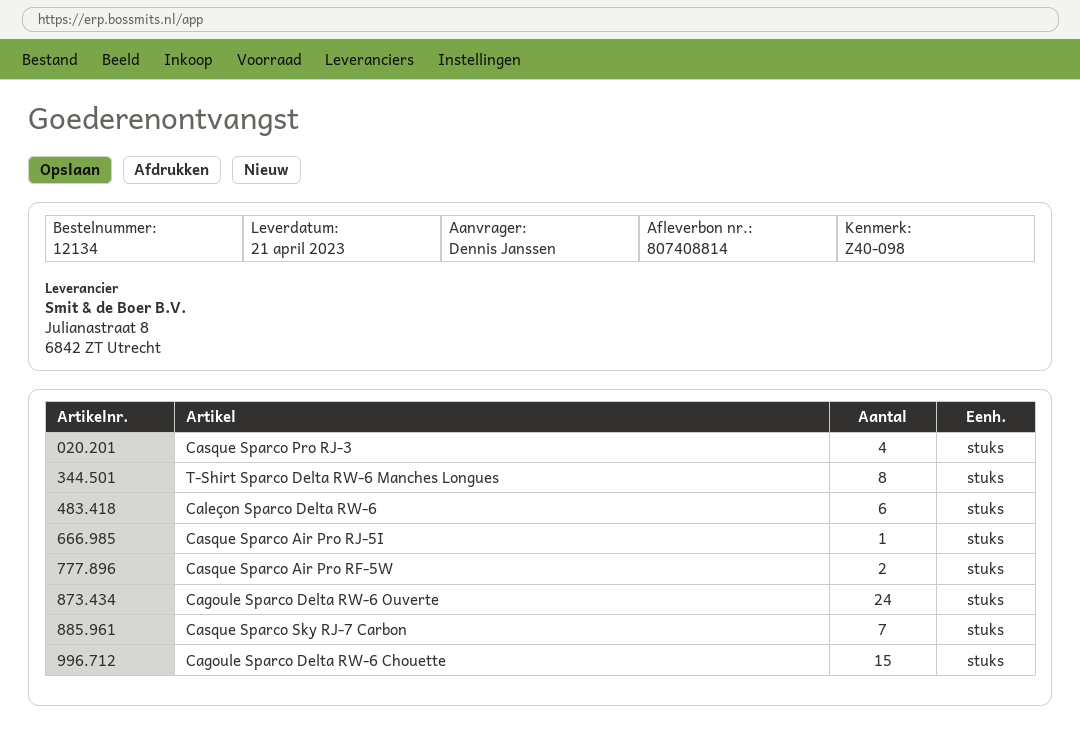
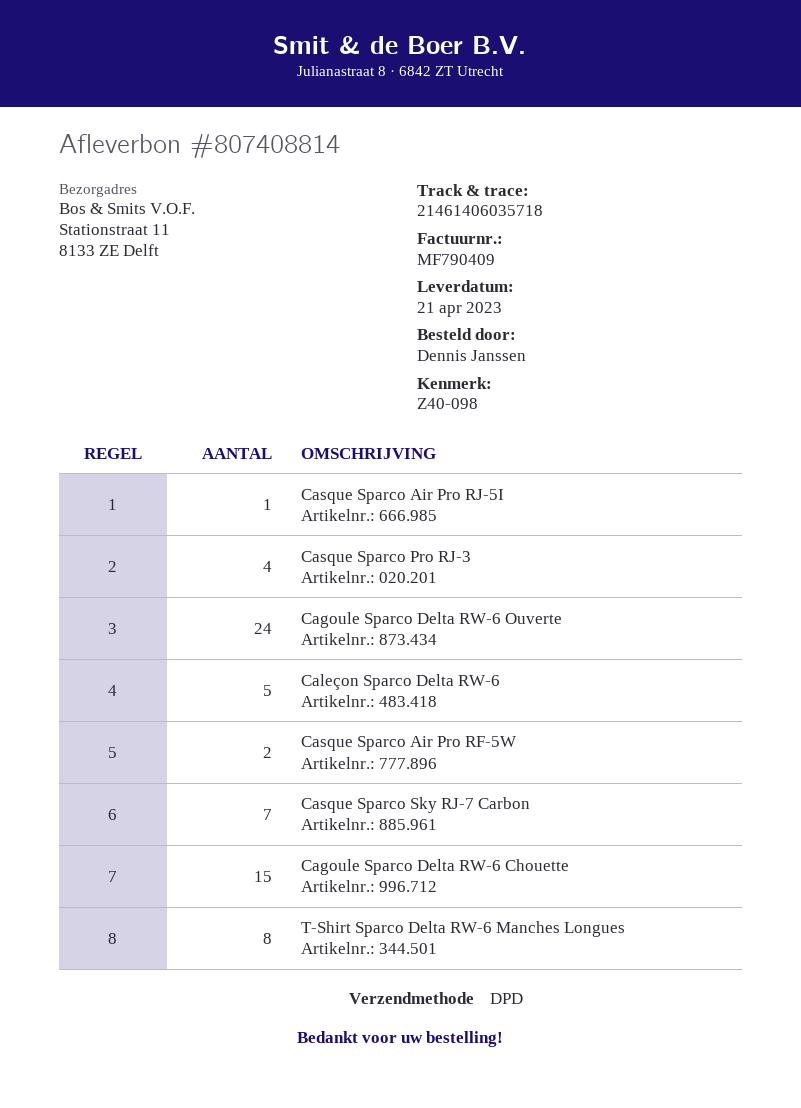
Caleçon Sparco Delta RW-6: 6 -> 5

